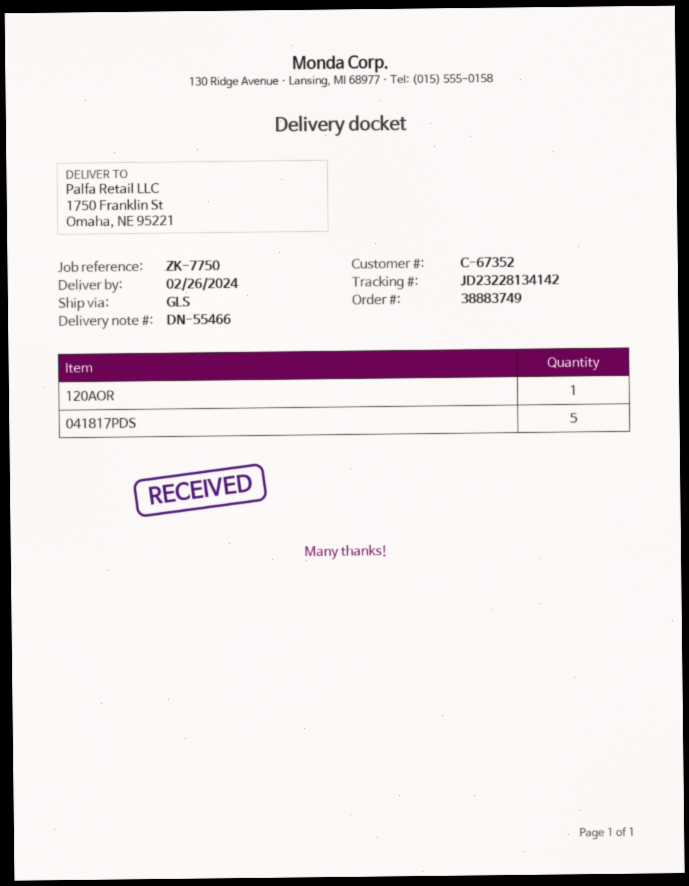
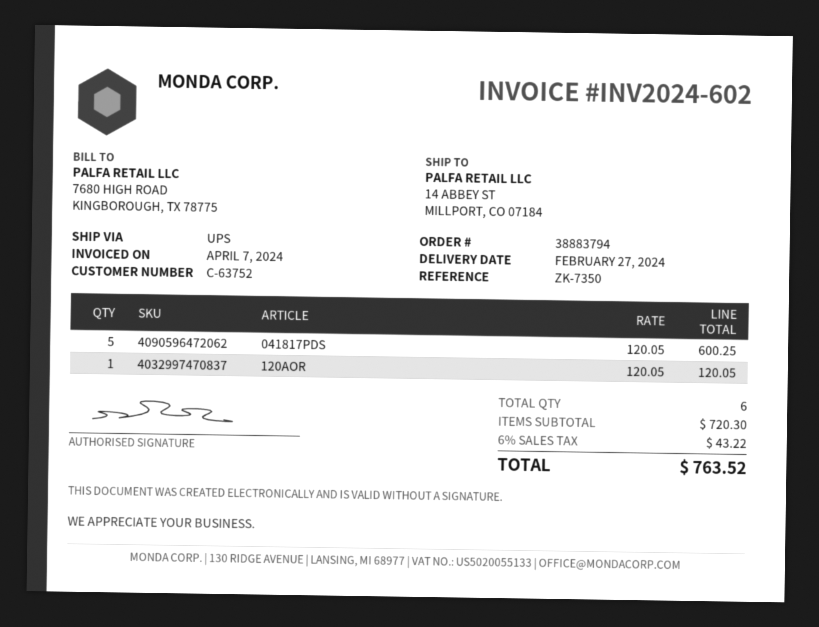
order number: 38883749 -> 38883794
delivery date: 2024-02-26 -> 2024-02-27
customer number: C-67352 -> C-63752
reference: ZK-7750 -> ZK-7350
shipping method: GLS -> UPS
ship to: 1750 Franklin St, Omaha, NE 95221 -> 14 ABBEY ST, MILLPORT, CO 07184

